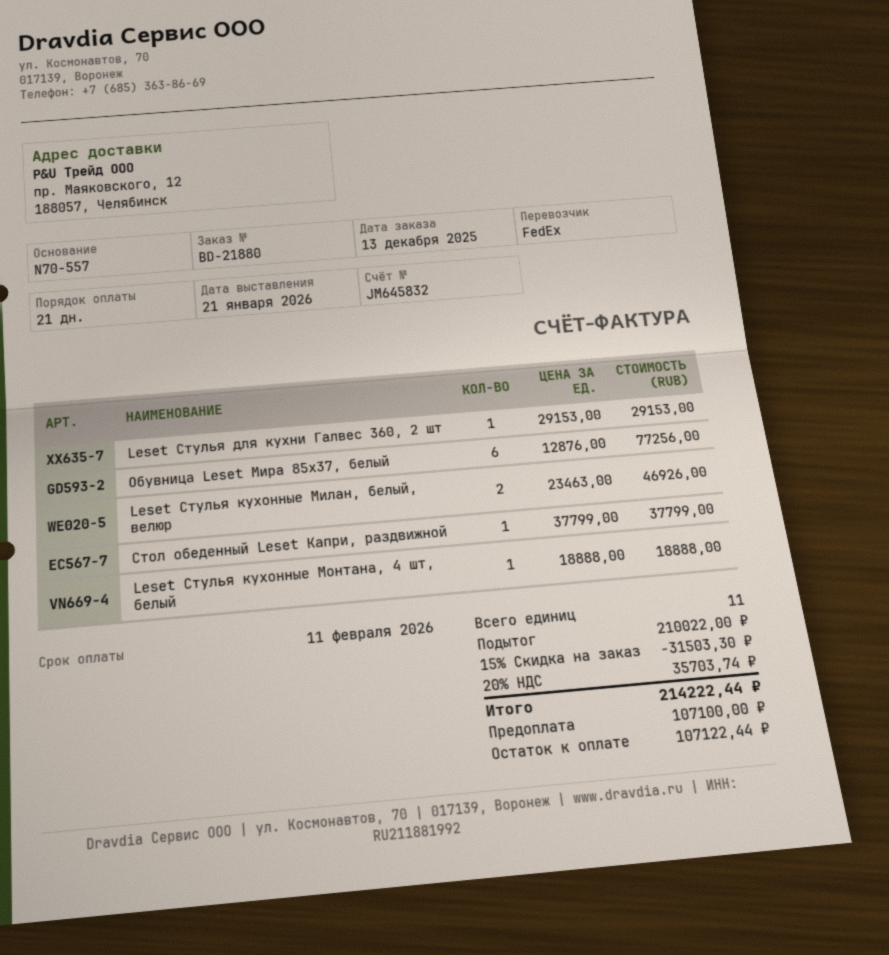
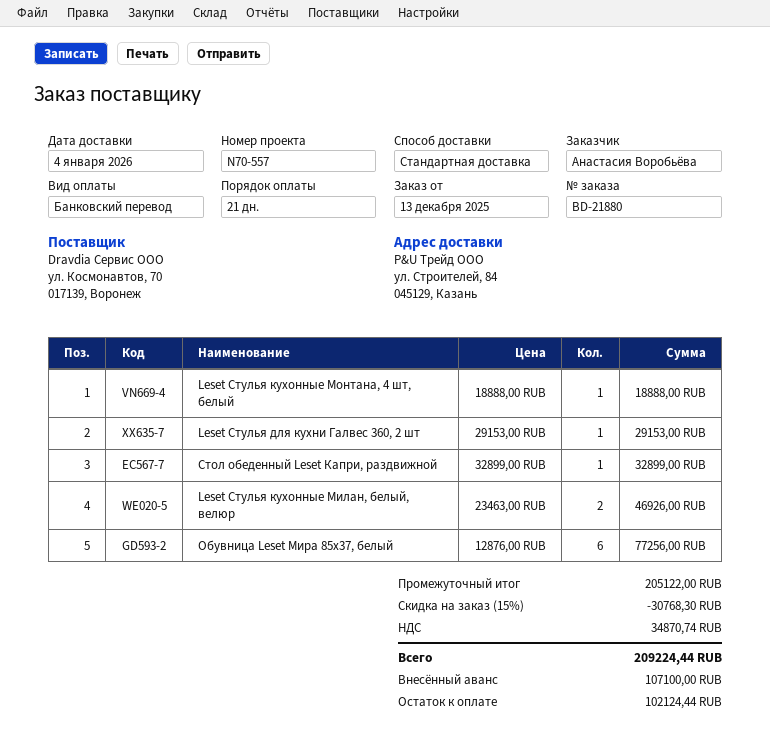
shipping method: FedEx -> standard
ship to: пр. Маяковского, 12, 188057, Челябинск -> ул. Строителей, 84, 045129, Казань
Стол обеденный Leset Капри, раздвижной: 1 x 37799.00 = 37799.00 -> 1 x 32899.00 = 32899.00
subtotal: 210022.00 -> 205122.00
discount: 15% = 31503.30 -> 15% = 30768.30
tax: 35703.74 -> 34870.74
total: 214222.44 -> 209224.44
balance: 107122.44 -> 102124.44

